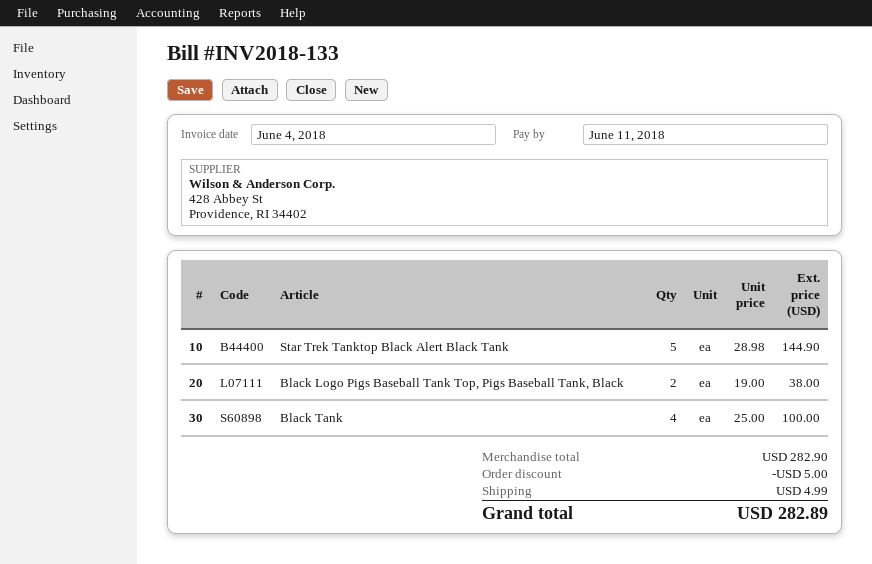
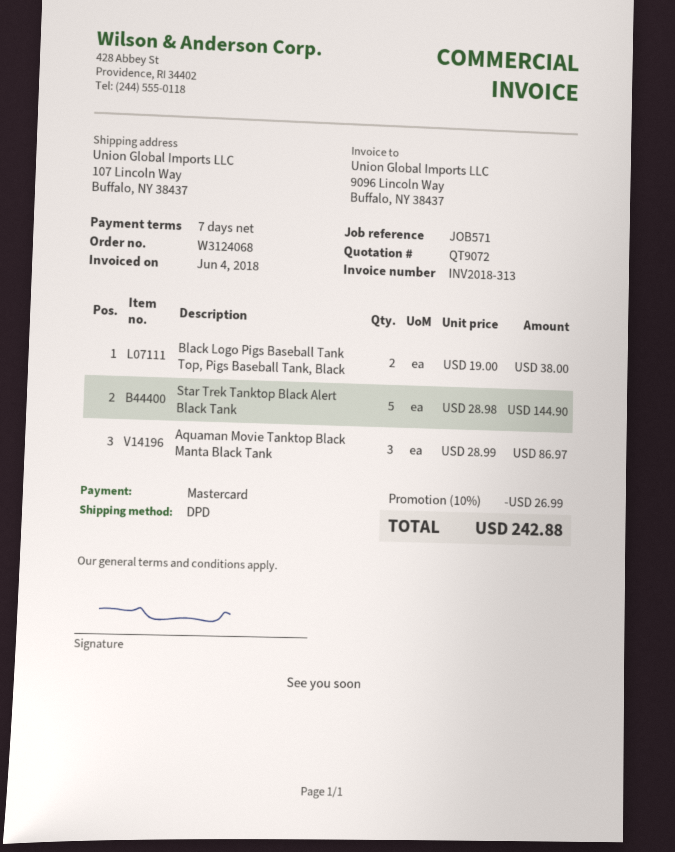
invoice number: INV2018-133 -> INV2018-313
Black Tank: 4 x 25.00 = 100.00 -> none
Aquaman Movie Tanktop Black Manta Black Tank: none -> 3 x 28.99 = 86.97
discount: 5.00 -> 26.99
shipping: 4.99 -> none
total: 282.89 -> 242.88

